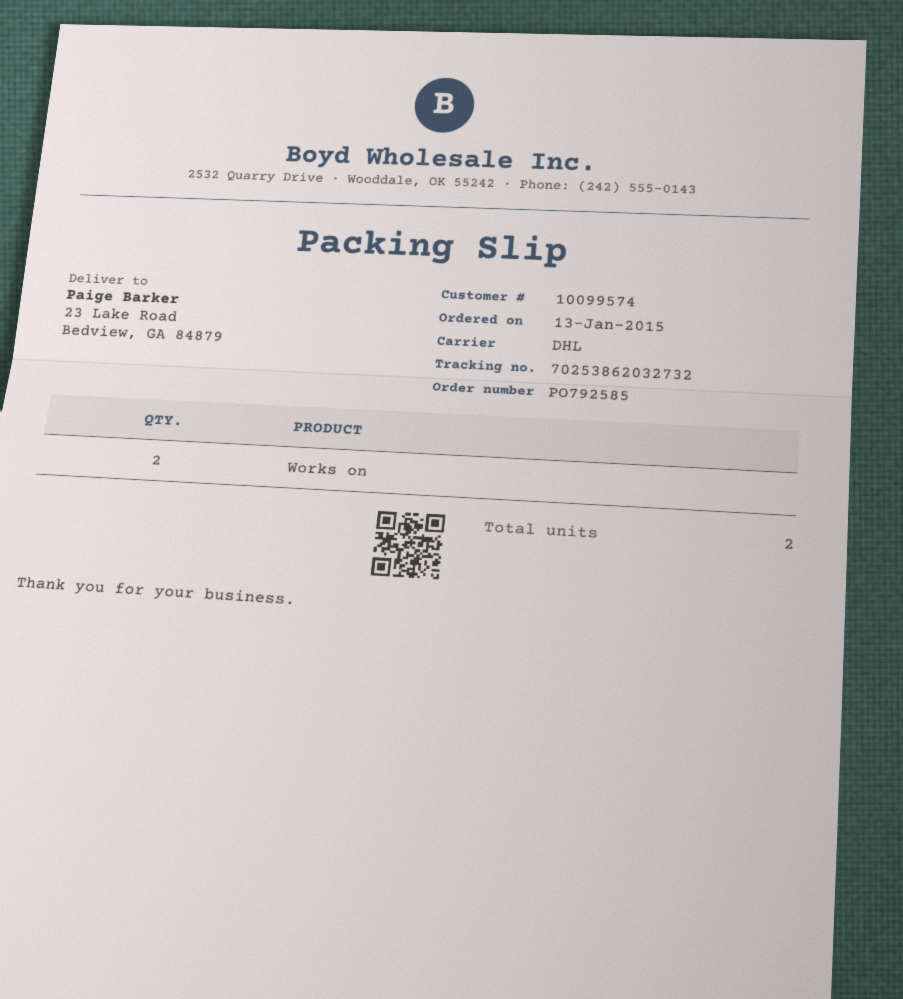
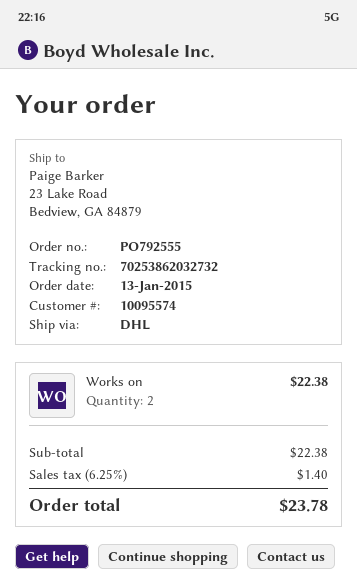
order number: PO792585 -> PO792555
customer number: 10099574 -> 10095574

